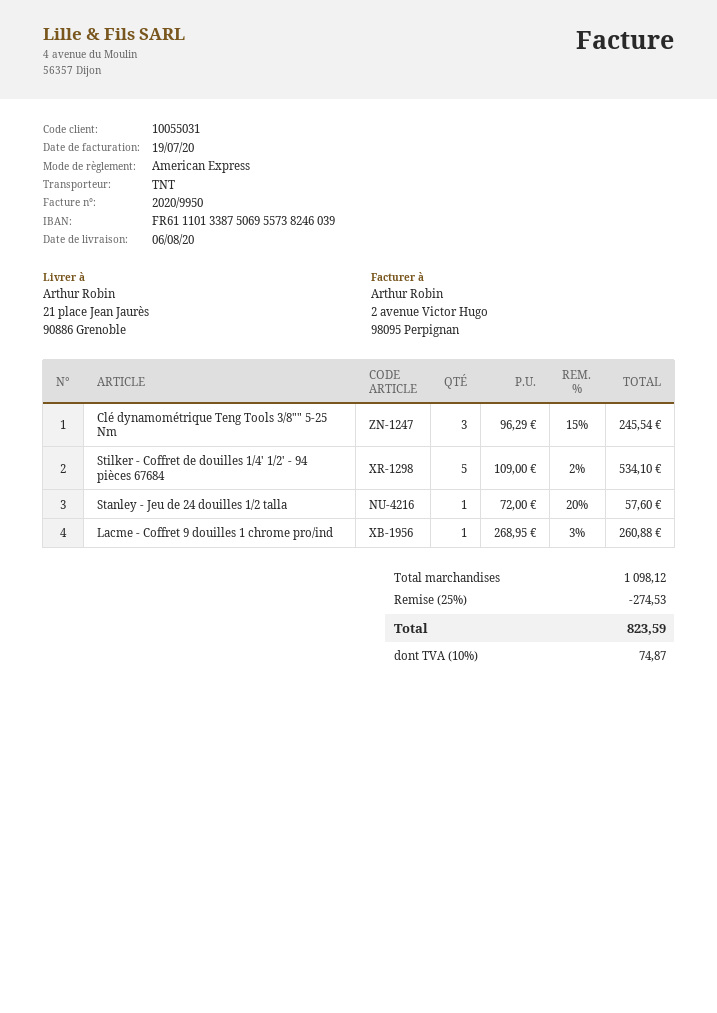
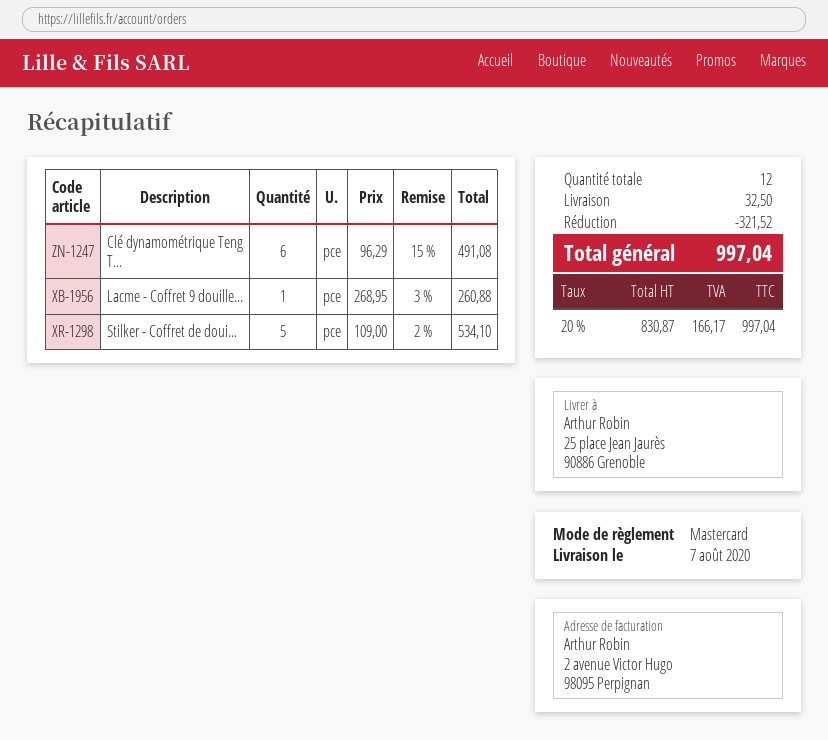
delivery date: 2020-08-06 -> 2020-08-07
payment method: American Express -> Mastercard
ship to: 21 place Jean Jaurès, 90886 Grenoble -> 25 place Jean Jaurès, 90886 Grenoble
Clé dynamométrique Teng Tools 3/8"" 5-25 Nm: 3 x 96.29 - 15% = 245.54 -> 6 x 96.29 - 15% = 491.08
Stanley - Jeu de 24 douilles 1/2 talla: 1 x 72.00 - 20% = 57.60 -> none
discount: 274.53 -> 321.52
shipping: none -> 32.50
tax: 10% = 74.87 -> 20% = 166.17
total: 823.59 -> 997.04

